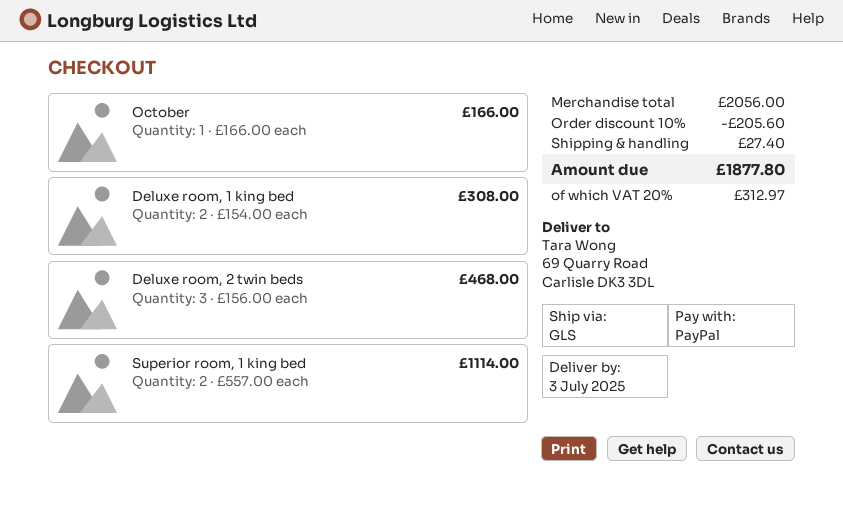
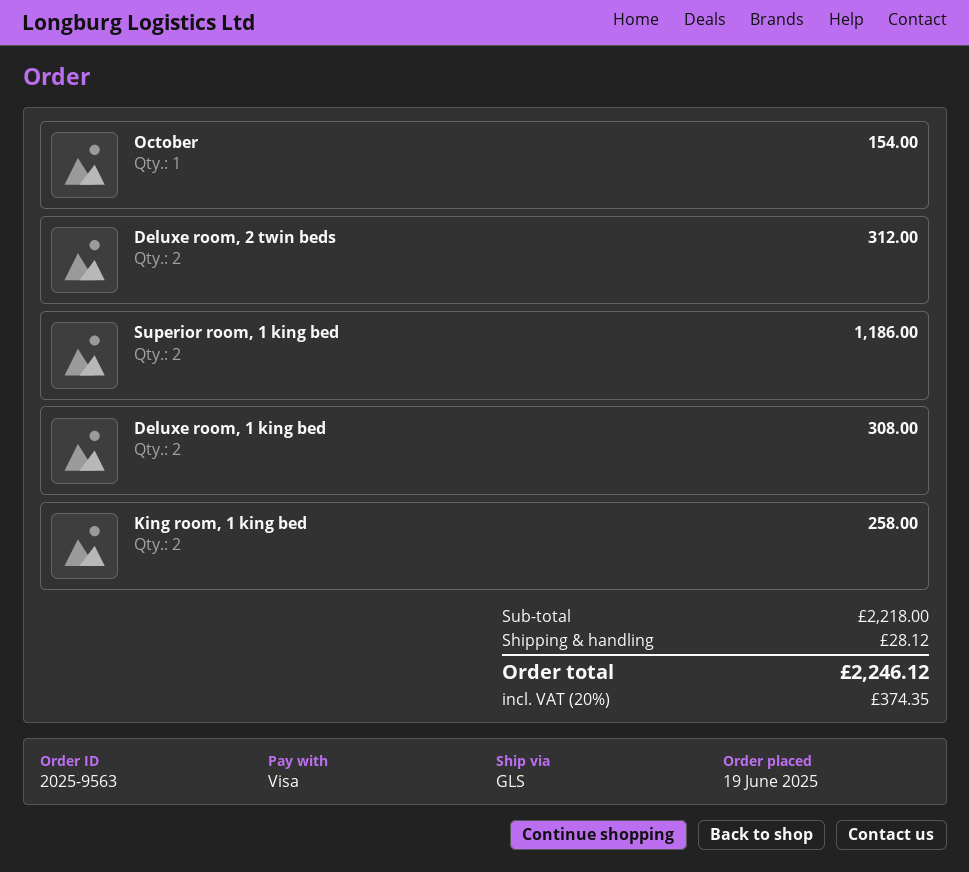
payment method: PayPal -> Visa
October: 1 for 166.00 -> 1 for 154.00
Deluxe room, 2 twin beds: 3 for 468.00 -> 2 for 312.00
Superior room, 1 king bed: 2 for 1114.00 -> 2 for 1186.00
King room, 1 king bed: none -> 2 for 258.00
subtotal: 2056.00 -> 2218.00
discount: 10% = 205.60 -> none
shipping: 27.40 -> 28.12
tax: 20% = 312.97 -> 20% = 374.35
total: 1877.80 -> 2246.12

